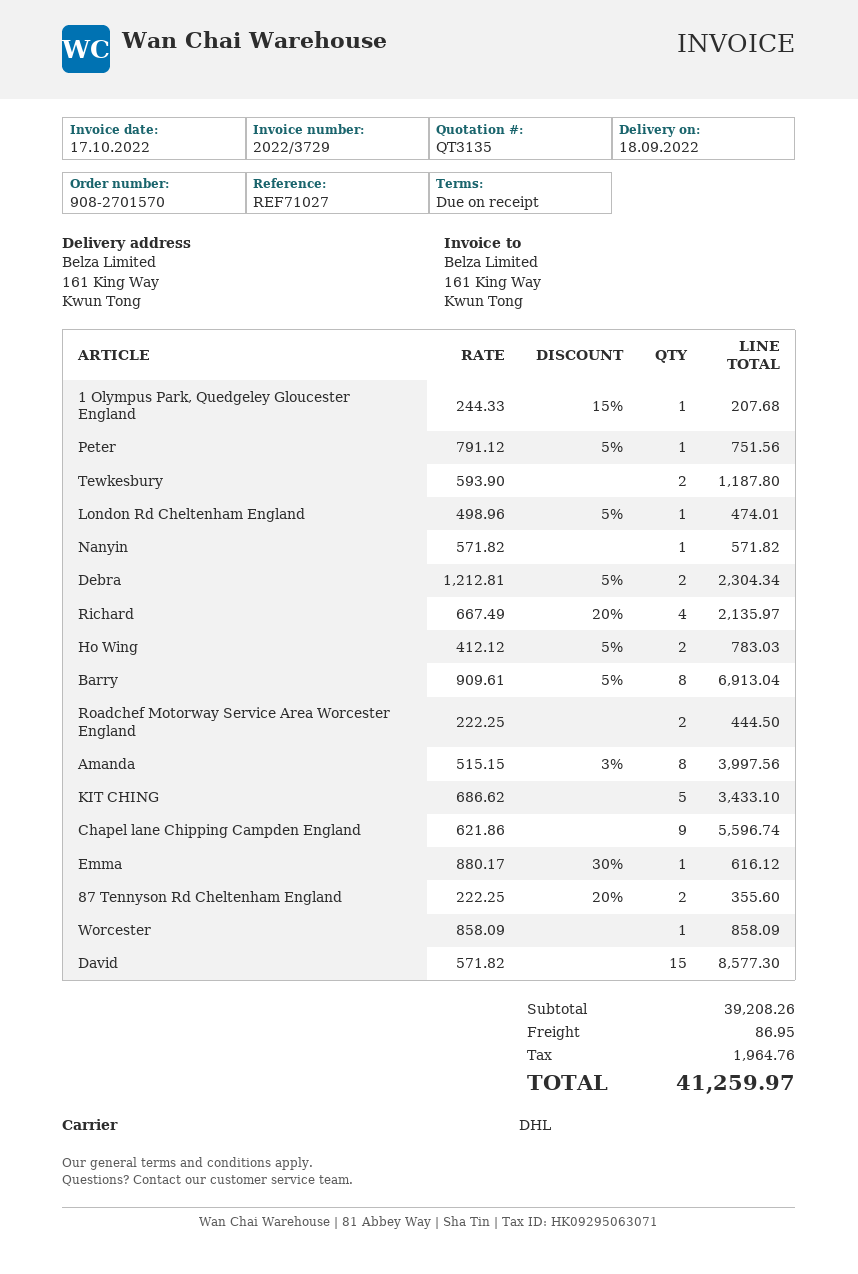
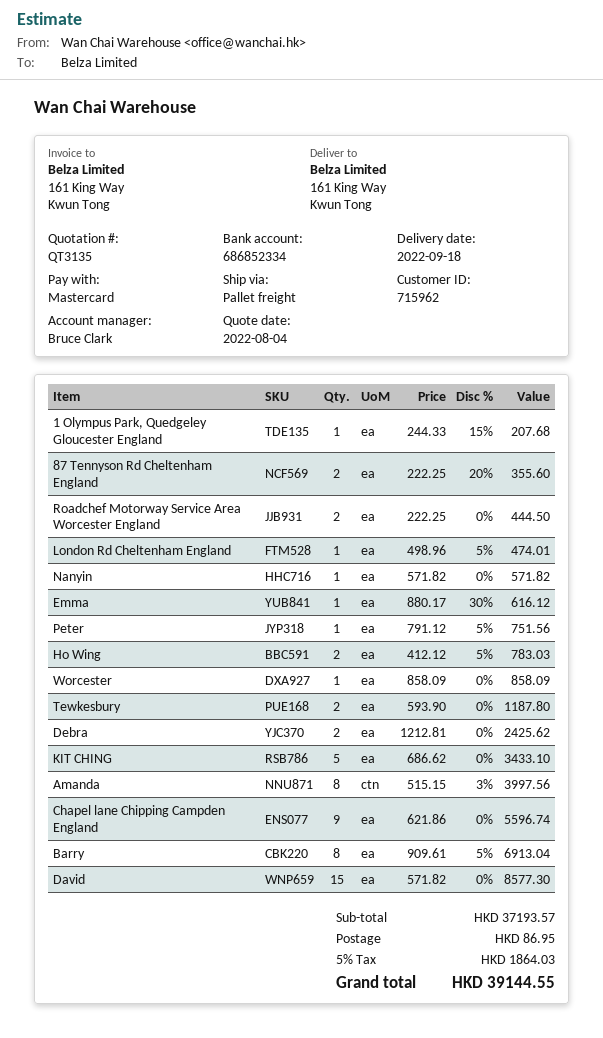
shipping method: DHL -> pallet freight
Debra: 2 x 1212.81 - 5% = 2304.34 -> 2 x 1212.81 = 2425.62
Richard: 4 x 667.49 - 20% = 2135.97 -> none
subtotal: 39208.26 -> 37193.57
tax: 1964.76 -> 1864.03
total: 41259.97 -> 39144.55

